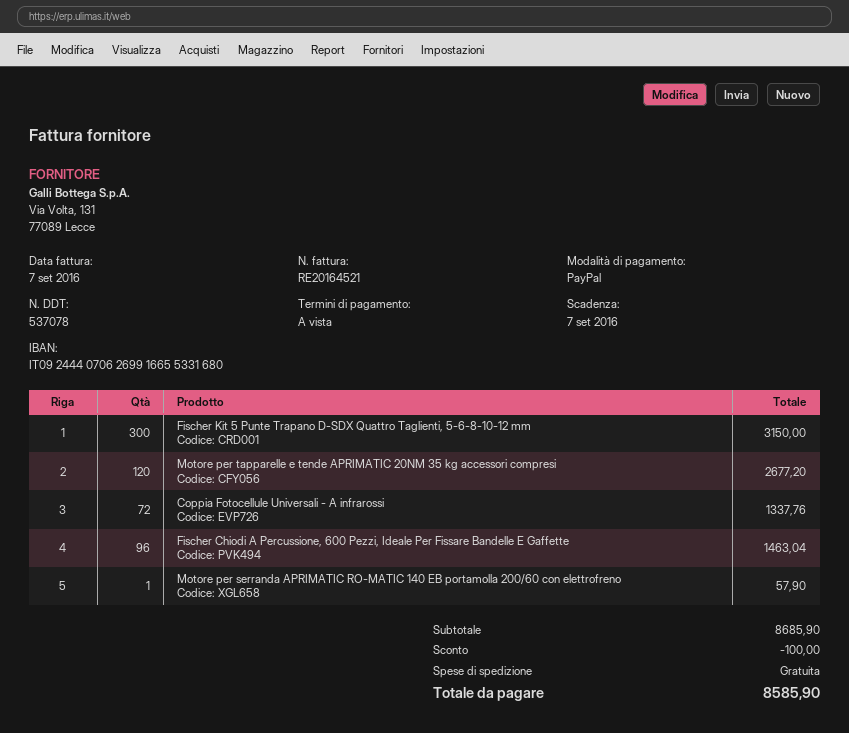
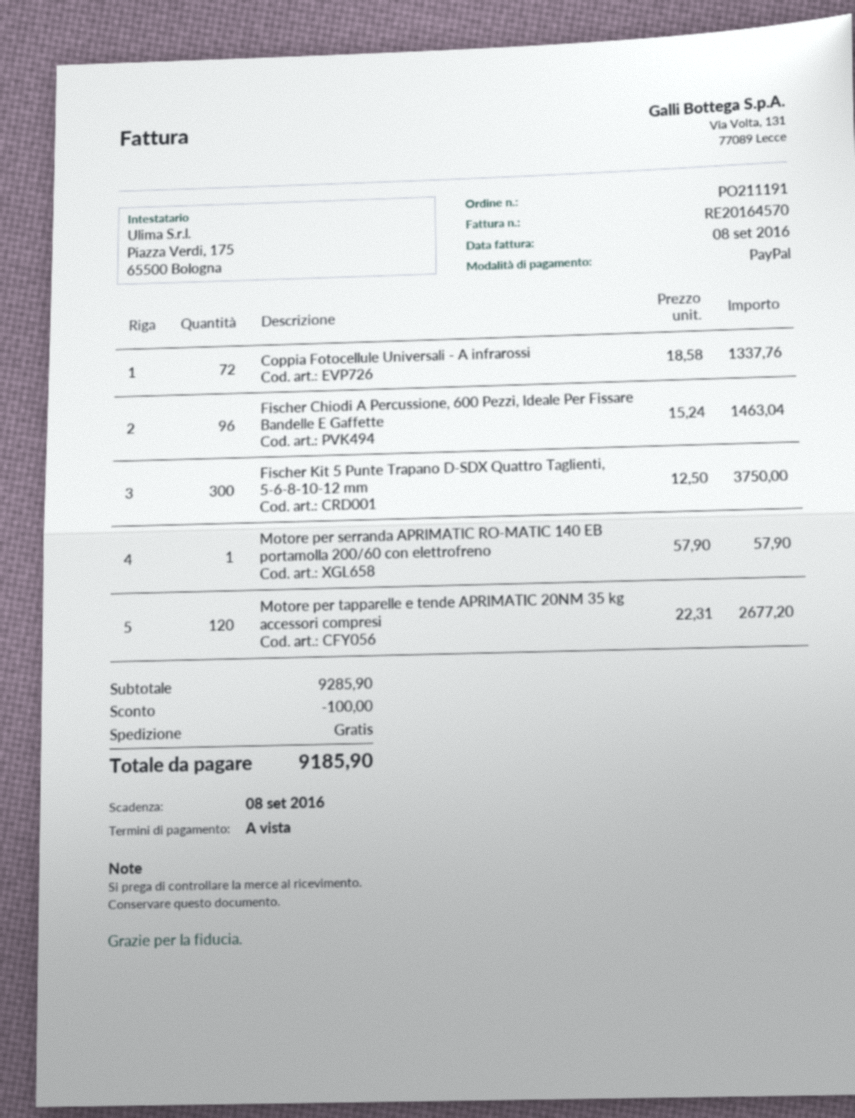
invoice number: RE20164521 -> RE20164570
invoice date: 2016-09-07 -> 2016-09-08
due date: 2016-09-07 -> 2016-09-08
Fischer Kit 5 Punte Trapano D-SDX Quattro Taglienti, 5-6-8-10-12 mm: 300 for 3150.00 -> 300 for 3750.00
subtotal: 8685.90 -> 9285.90
total: 8585.90 -> 9185.90

